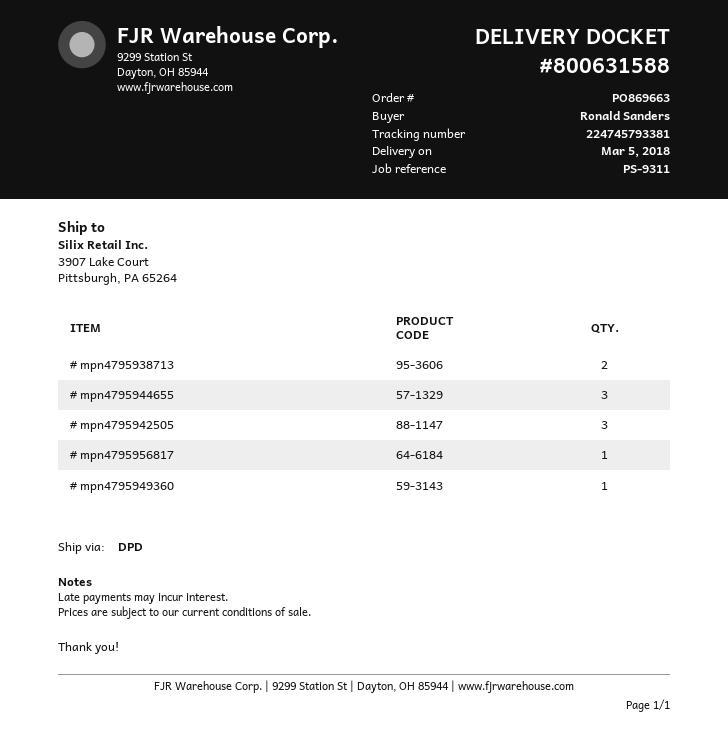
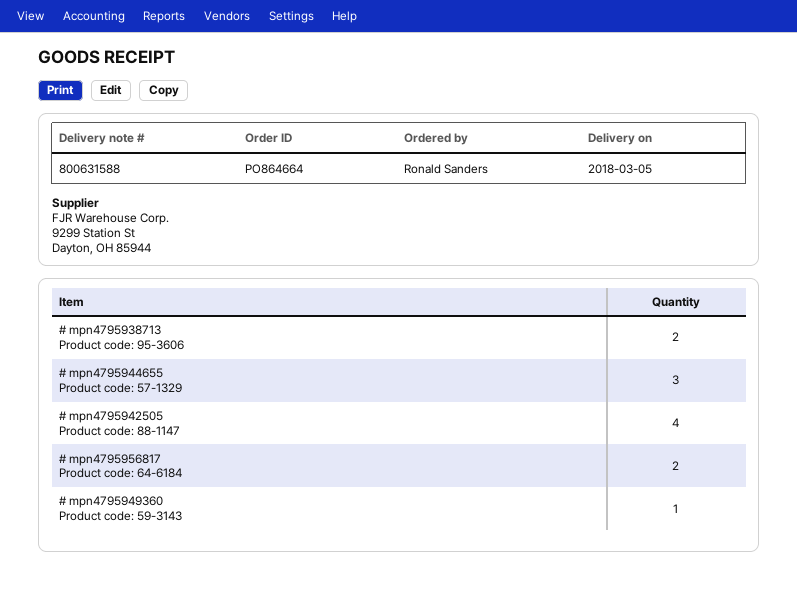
order number: PO869663 -> PO864664
# mpn4795942505: 3 -> 4
# mpn4795956817: 1 -> 2

